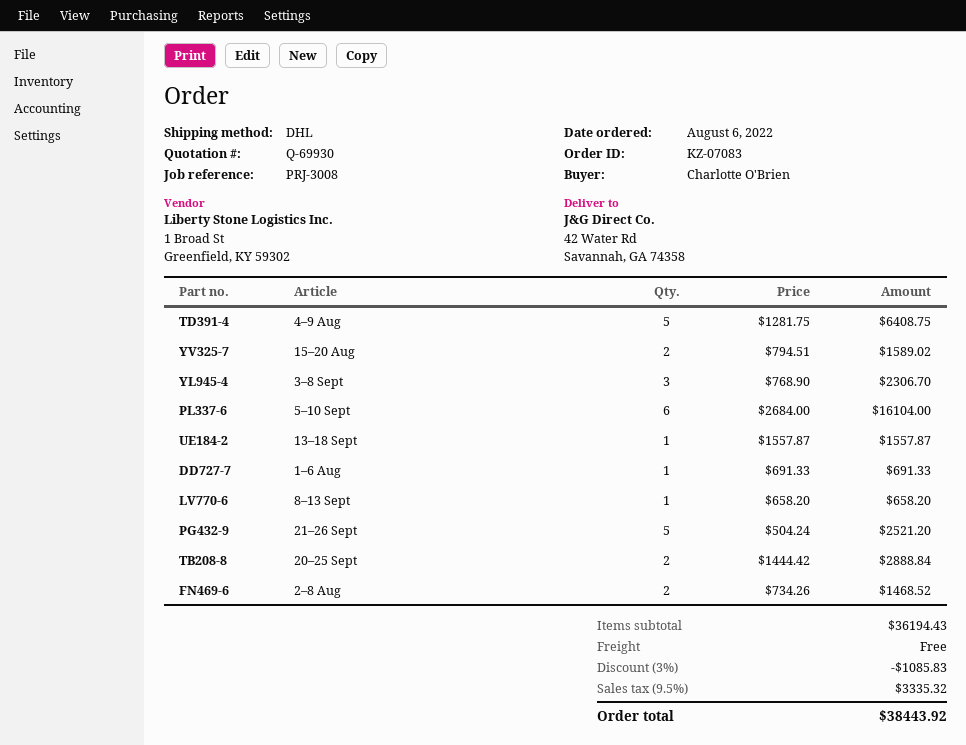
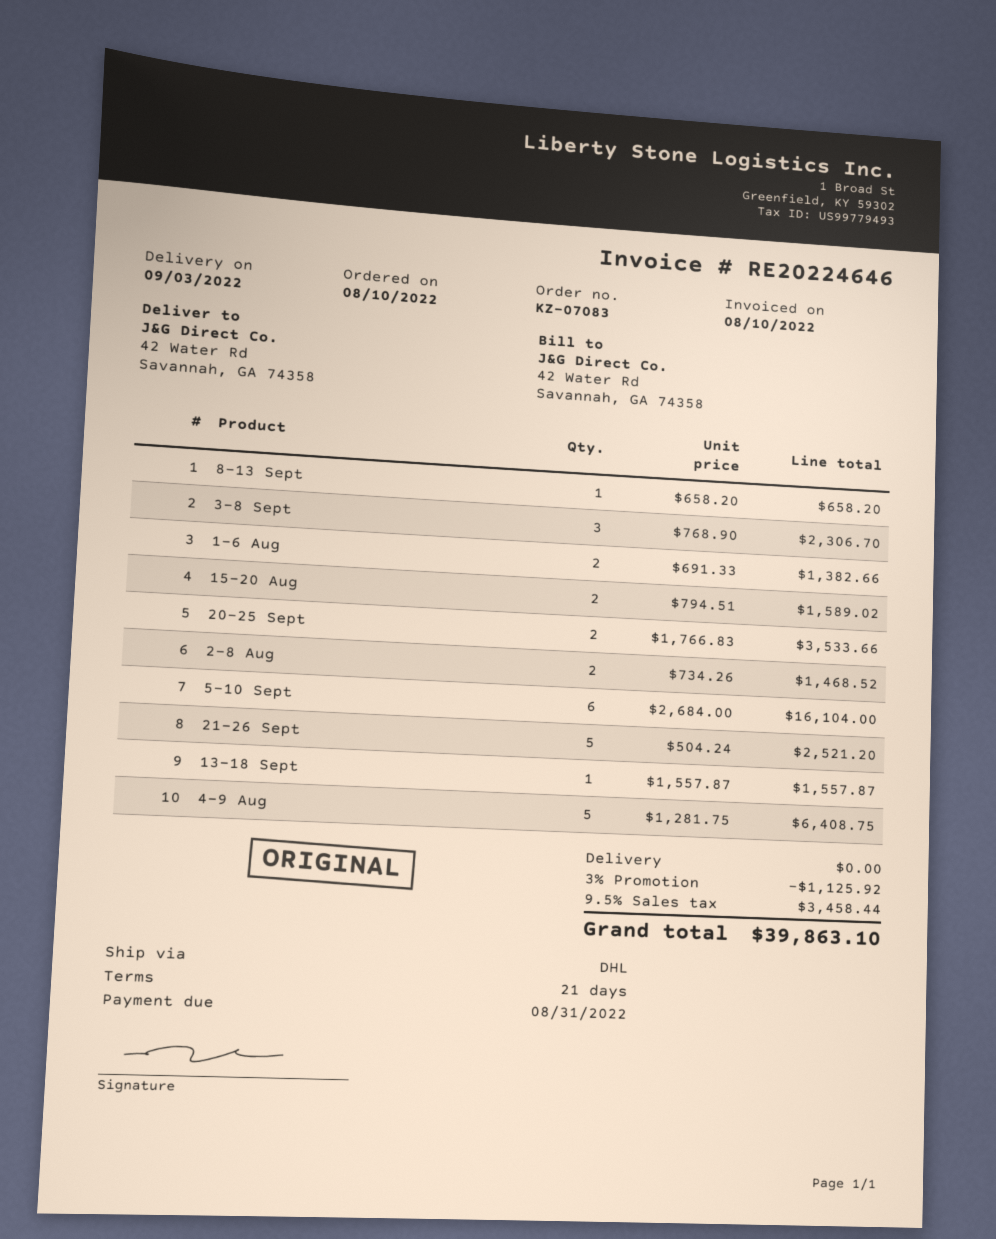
order date: 2022-08-06 -> 2022-08-10
1–6 Aug: 1 x 691.33 = 691.33 -> 2 x 691.33 = 1382.66
20–25 Sept: 2 x 1444.42 = 2888.84 -> 2 x 1766.83 = 3533.66
discount: 3% = 1085.83 -> 3% = 1125.92
tax: 9.5% = 3335.32 -> 9.5% = 3458.44
total: 38443.92 -> 39863.10

